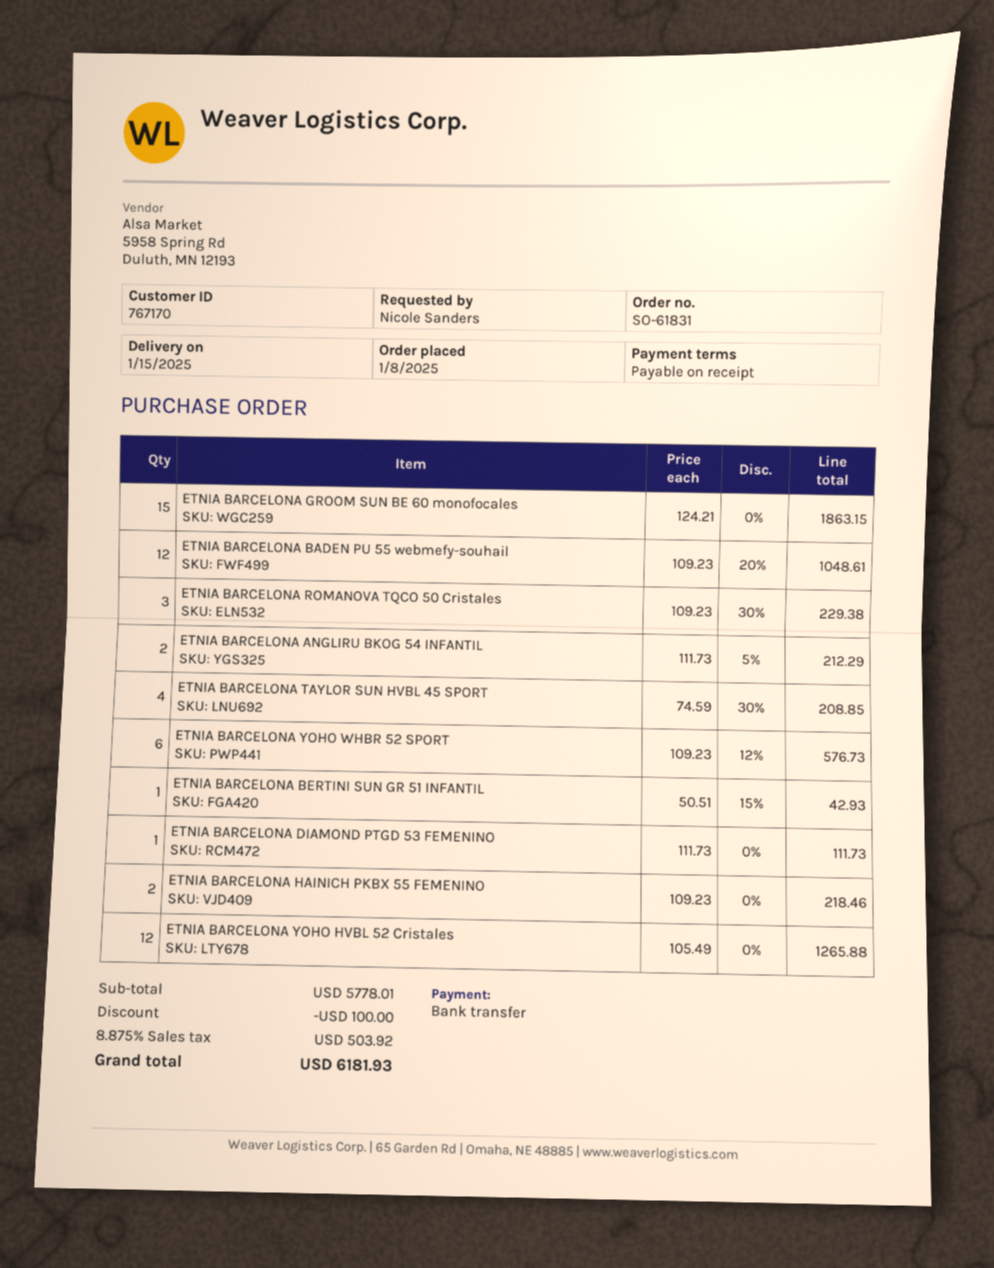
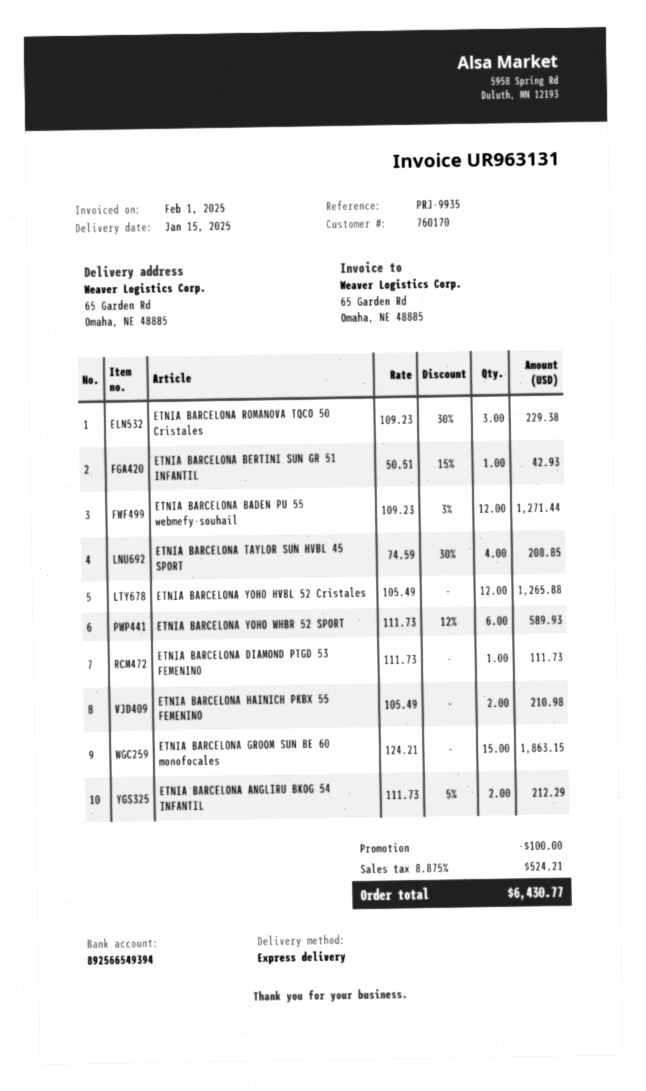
customer number: 767170 -> 760170
ETNIA BARCELONA BADEN PU 55 webmefy-souhail: 12 x 109.23 - 20% = 1048.61 -> 12 x 109.23 - 3% = 1271.44
ETNIA BARCELONA YOHO WHBR 52 SPORT: 6 x 109.23 - 12% = 576.73 -> 6 x 111.73 - 12% = 589.93
ETNIA BARCELONA HAINICH PKBX 55 FEMENINO: 2 x 109.23 = 218.46 -> 2 x 105.49 = 210.98
tax: 8.875% = 503.92 -> 8.875% = 524.21
total: 6181.93 -> 6430.77

